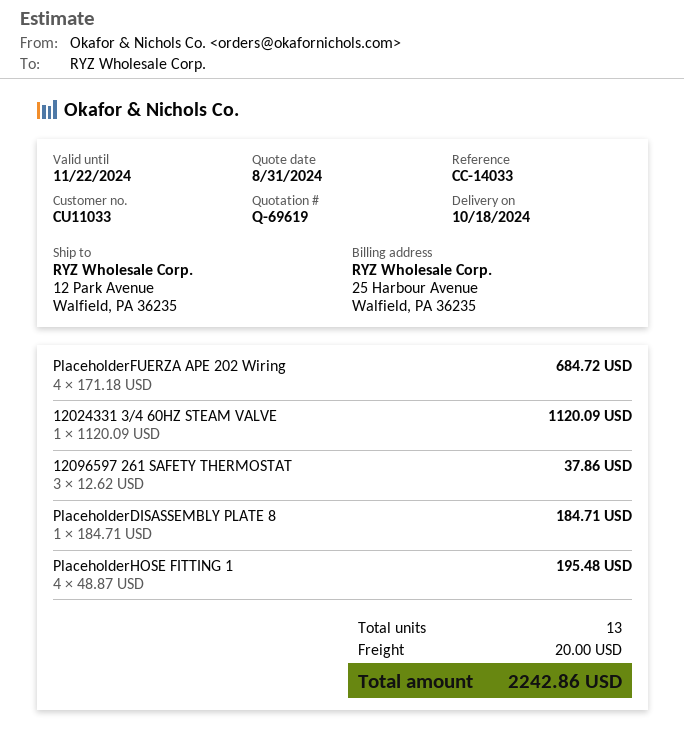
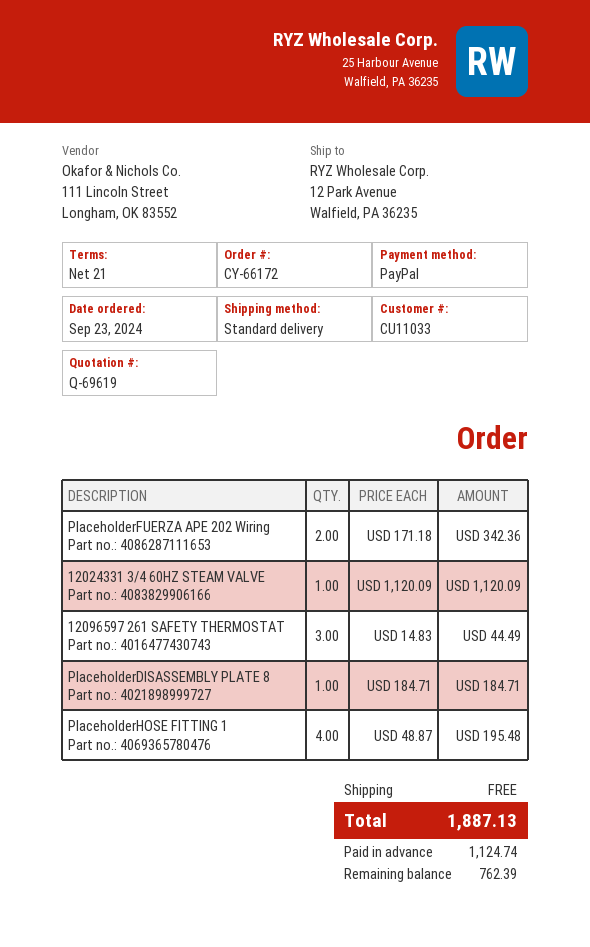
PlaceholderFUERZA APE 202 Wiring: 4 x 171.18 = 684.72 -> 2 x 171.18 = 342.36
12096597 261 SAFETY THERMOSTAT: 3 x 12.62 = 37.86 -> 3 x 14.83 = 44.49
shipping: 20.00 -> 0.00
total: 2242.86 -> 1887.13

